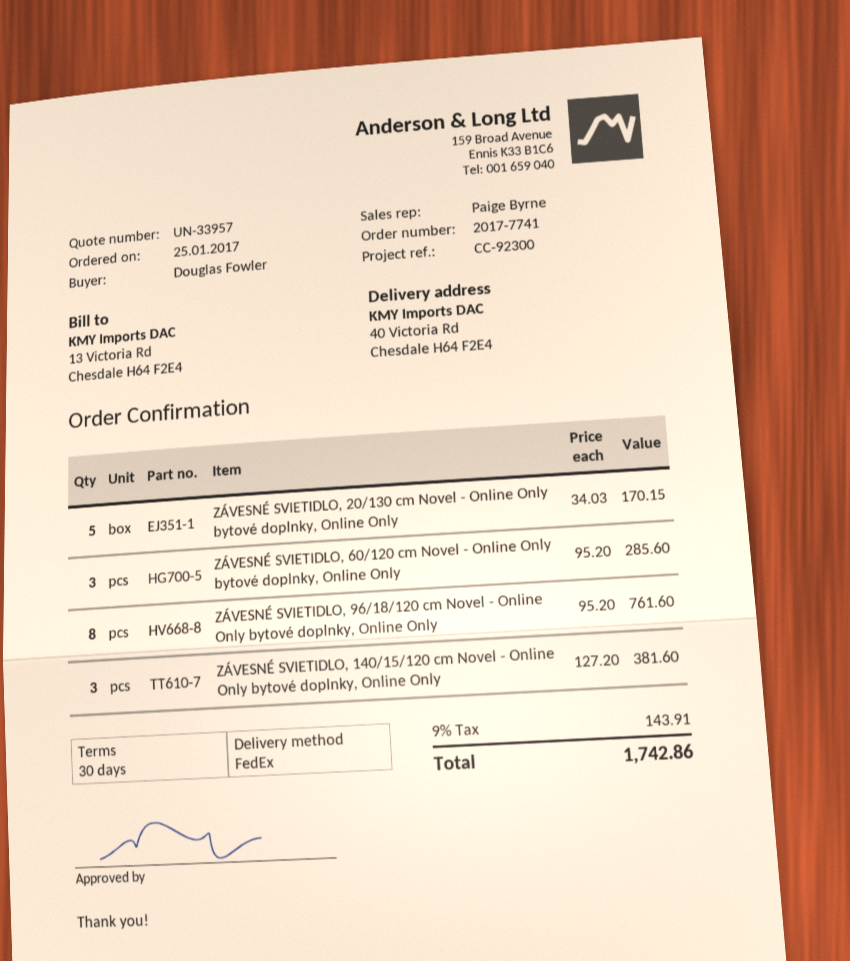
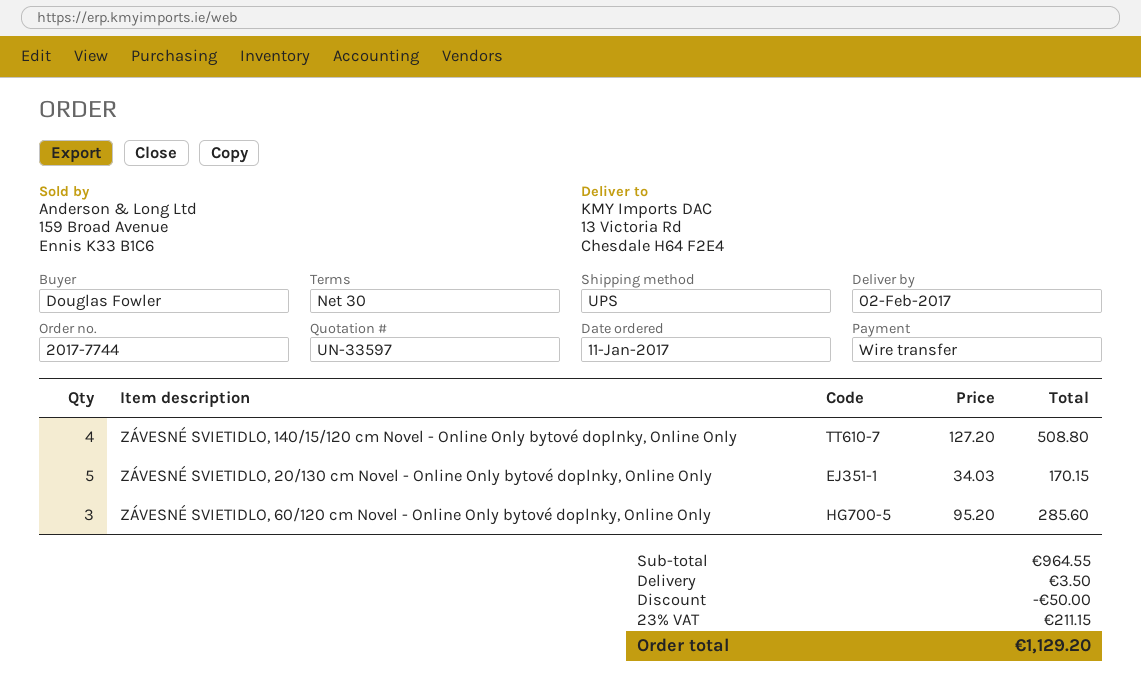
quote number: UN-33957 -> UN-33597
order number: 2017-7741 -> 2017-7744
order date: 2017-01-25 -> 2017-01-11
shipping method: FedEx -> UPS
ship to: 40 Victoria Rd, Chesdale H64 F2E4 -> 13 Victoria Rd, Chesdale H64 F2E4
ZÁVESNÉ SVIETIDLO, 96/18/120 cm Novel - Online Only bytové doplnky, Online Only: 8 x 95.20 = 761.60 -> none
ZÁVESNÉ SVIETIDLO, 140/15/120 cm Novel - Online Only bytové doplnky, Online Only: 3 x 127.20 = 381.60 -> 4 x 127.20 = 508.80
discount: none -> 50.00
shipping: none -> 3.50
tax: 9% = 143.91 -> 23% = 211.15
total: 1742.86 -> 1129.20

